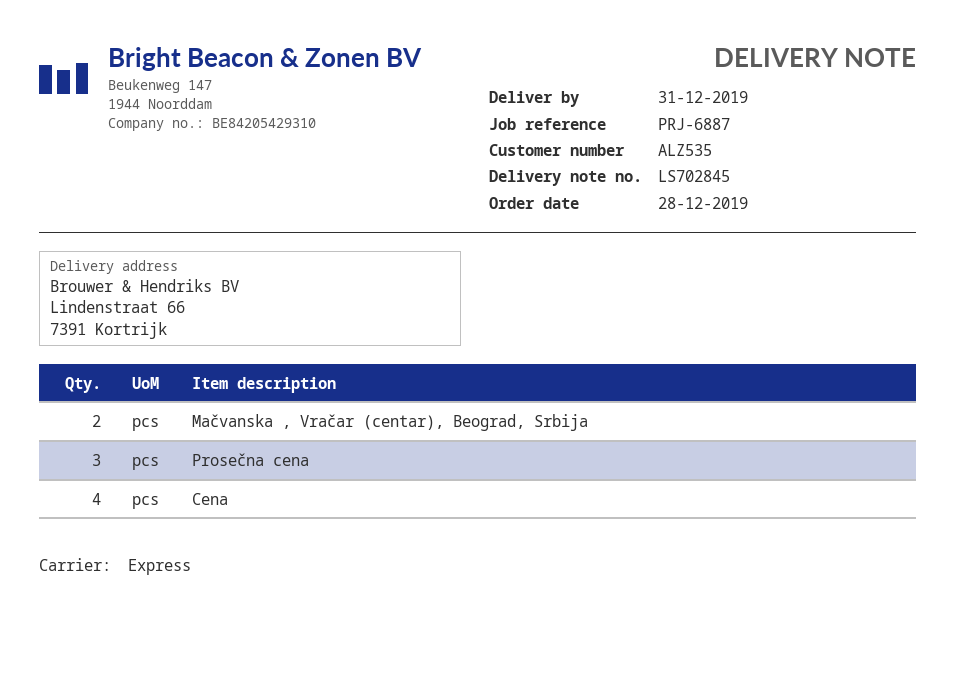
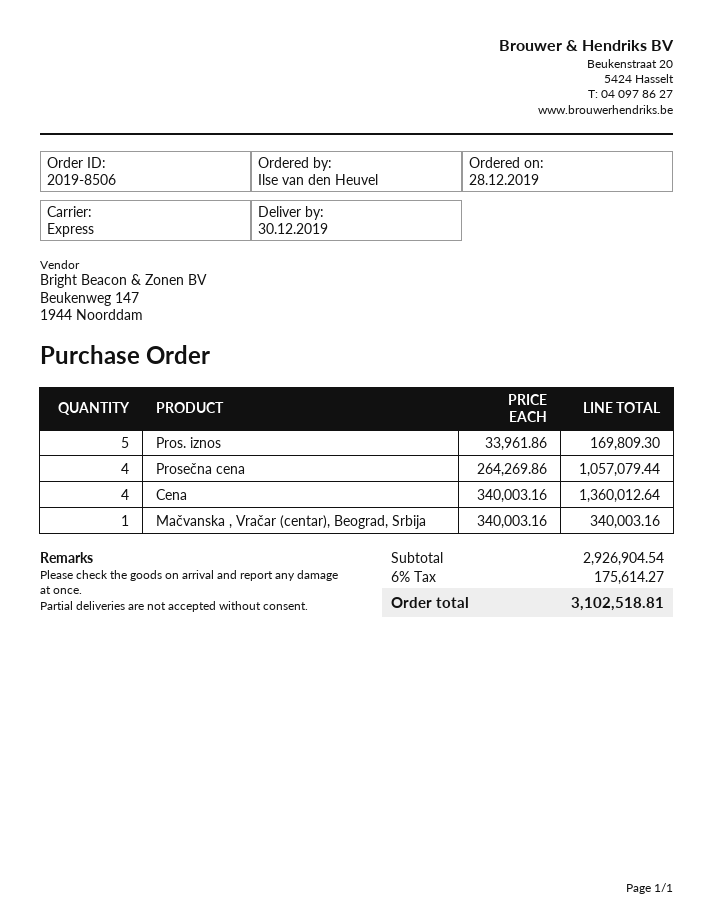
delivery date: 2019-12-31 -> 2019-12-30
Mačvanska , Vračar (centar), Beograd, Srbija: 2 -> 1
Prosečna cena: 3 -> 4
Pros. iznos: none -> 5

